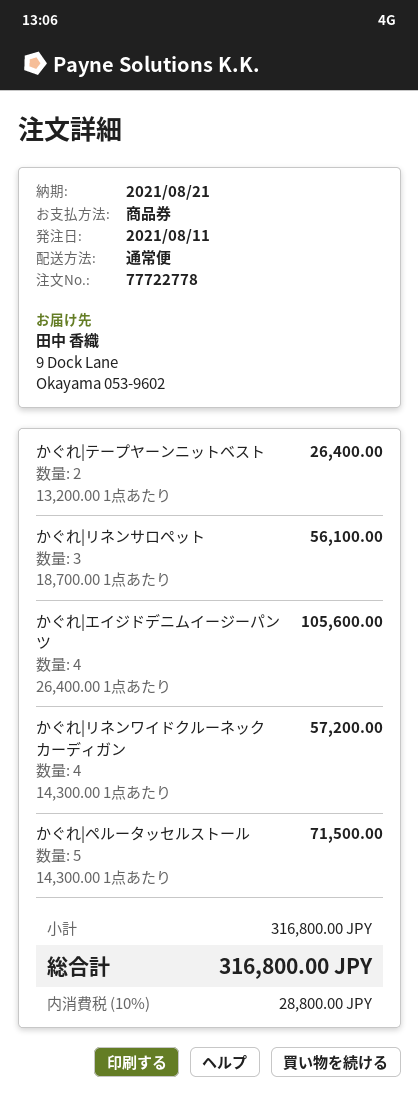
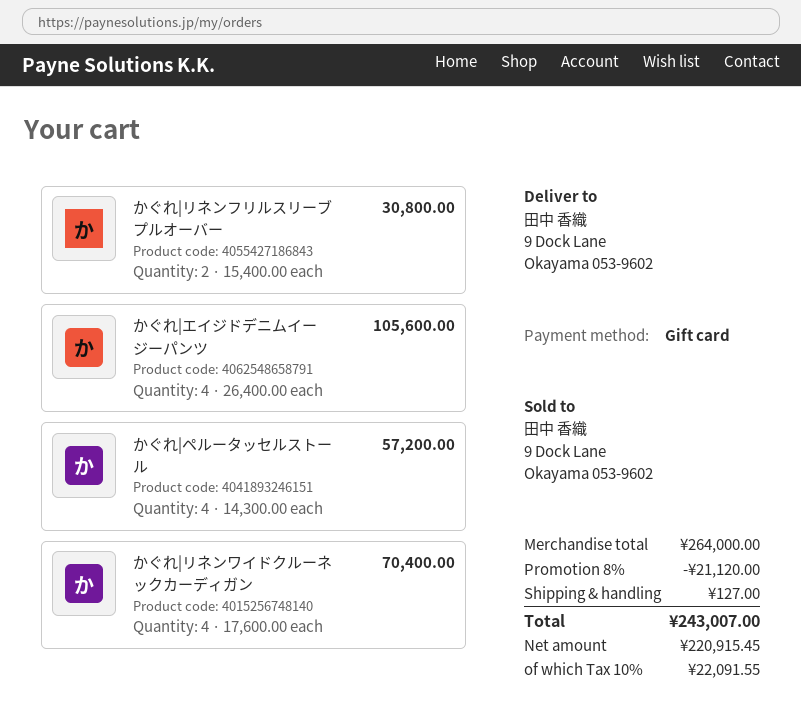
かぐれ|テープヤーンニットベスト: 2 x 13200.00 = 26400.00 -> none
かぐれ|リネンサロペット: 3 x 18700.00 = 56100.00 -> none
かぐれ|リネンワイドクルーネックカーディガン: 4 x 14300.00 = 57200.00 -> 4 x 17600.00 = 70400.00
かぐれ|ペルータッセルストール: 5 x 14300.00 = 71500.00 -> 4 x 14300.00 = 57200.00
かぐれ|リネンフリルスリーブプルオーバー: none -> 2 x 15400.00 = 30800.00
subtotal: 316800.00 -> 264000.00
discount: none -> 8% = 21120.00
shipping: none -> 127.00
tax: 10% = 28800.00 -> 10% = 22091.55
total: 316800.00 -> 243007.00

